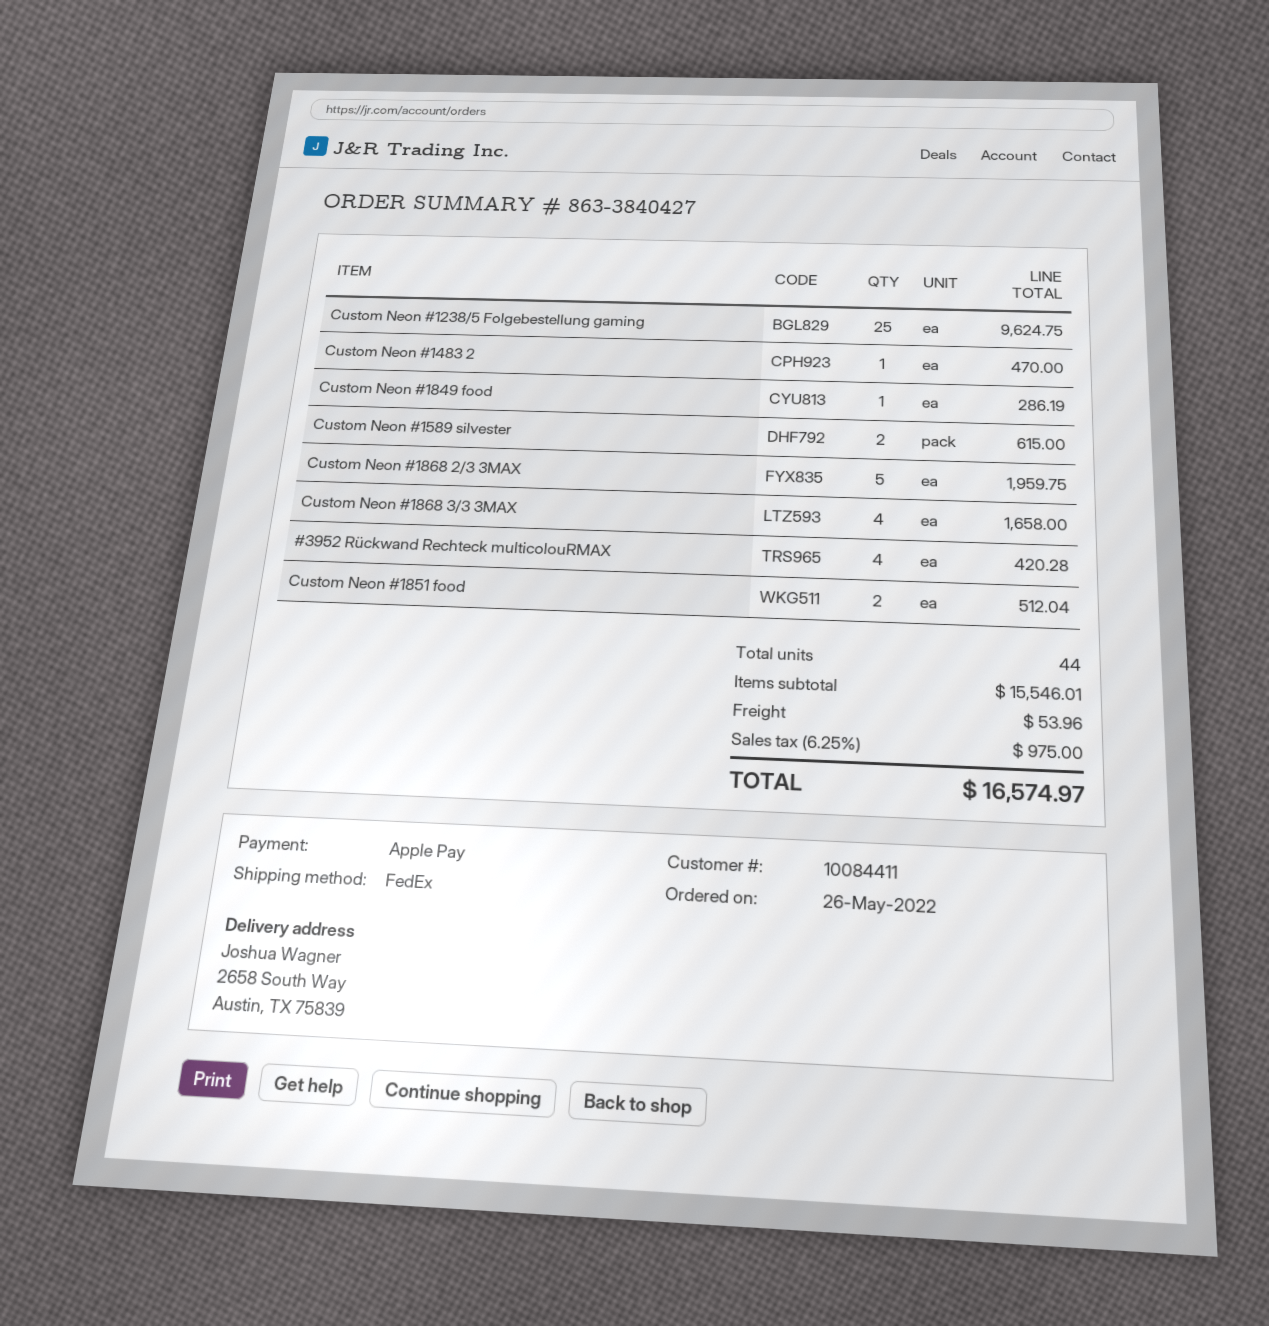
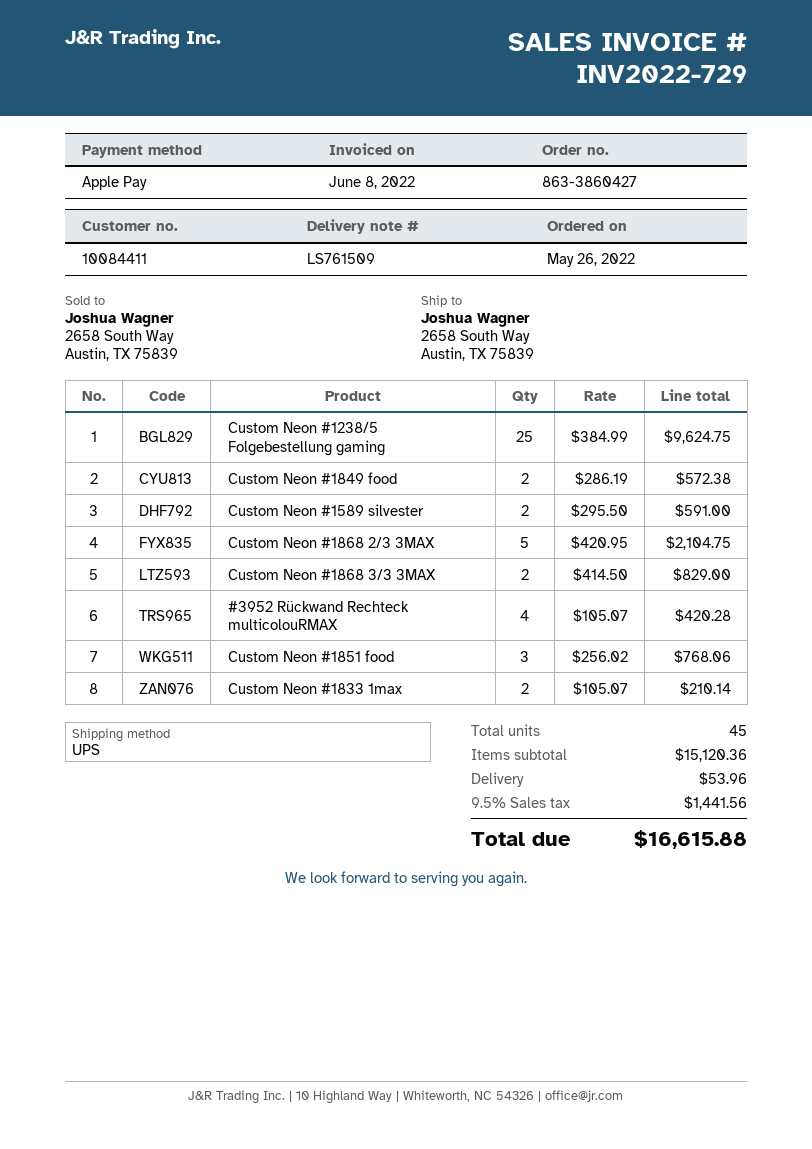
order number: 863-3840427 -> 863-3860427
shipping method: FedEx -> UPS
Custom Neon #1483 2: 1 for 470.00 -> none
Custom Neon #1849 food: 1 for 286.19 -> 2 for 572.38
Custom Neon #1589 silvester: 2 for 615.00 -> 2 for 591.00
Custom Neon #1868 2/3 3MAX: 5 for 1959.75 -> 5 for 2104.75
Custom Neon #1868 3/3 3MAX: 4 for 1658.00 -> 2 for 829.00
Custom Neon #1851 food: 2 for 512.04 -> 3 for 768.06
Custom Neon #1833 1max: none -> 2 for 210.14
total quantity: 44 -> 45
subtotal: 15546.01 -> 15120.36
tax: 6.25% = 975.00 -> 9.5% = 1441.56
total: 16574.97 -> 16615.88

